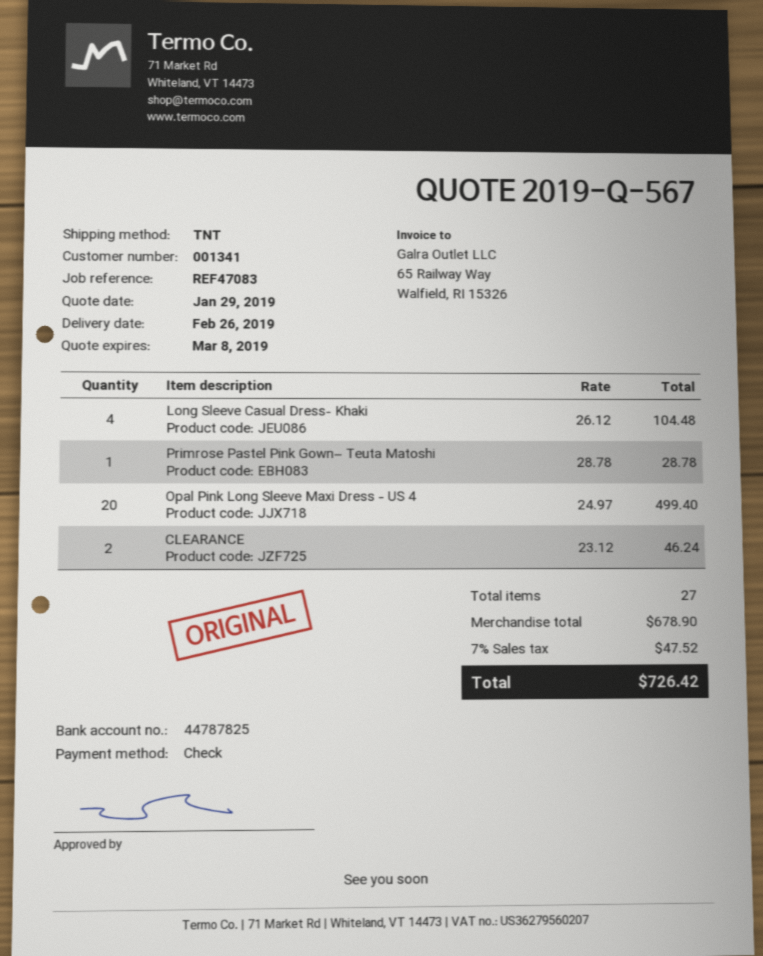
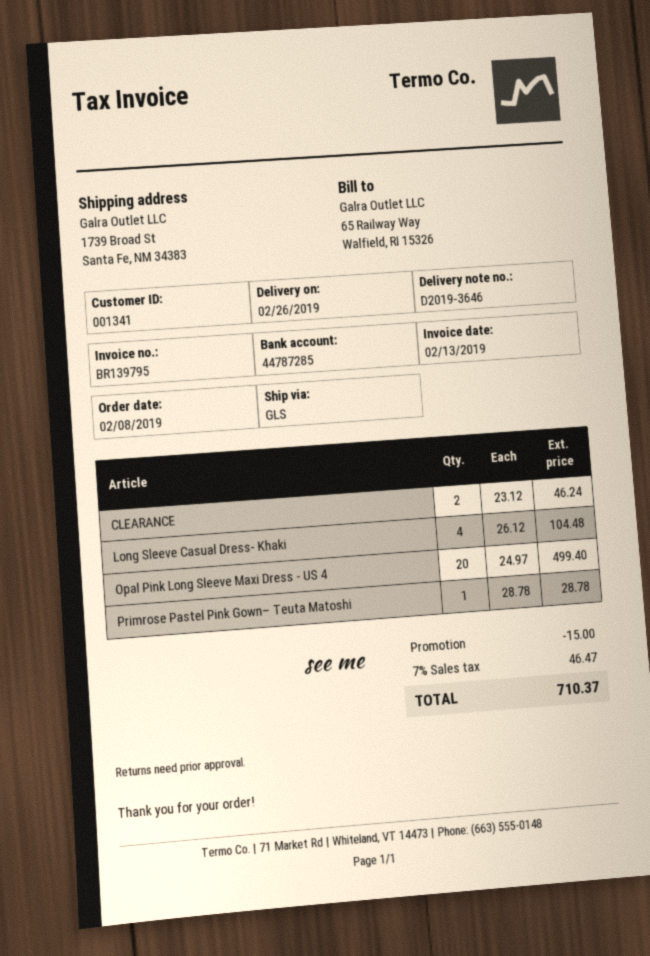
bank account: 44787825 -> 44787285
shipping method: TNT -> GLS
discount: none -> 15.00
tax: 7% = 47.52 -> 7% = 46.47
total: 726.42 -> 710.37

